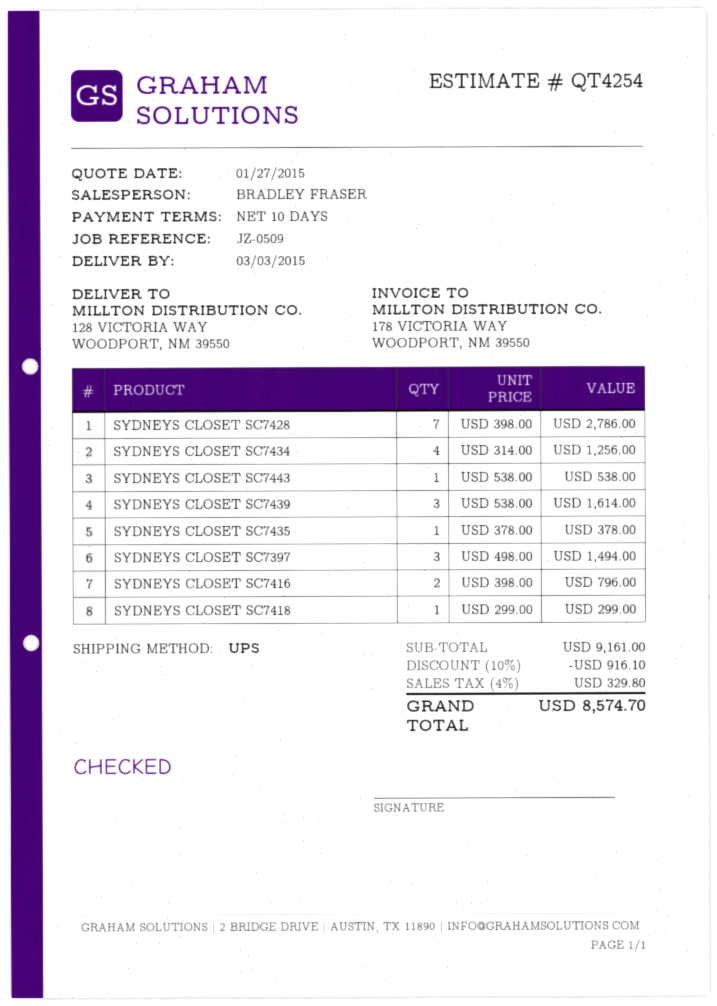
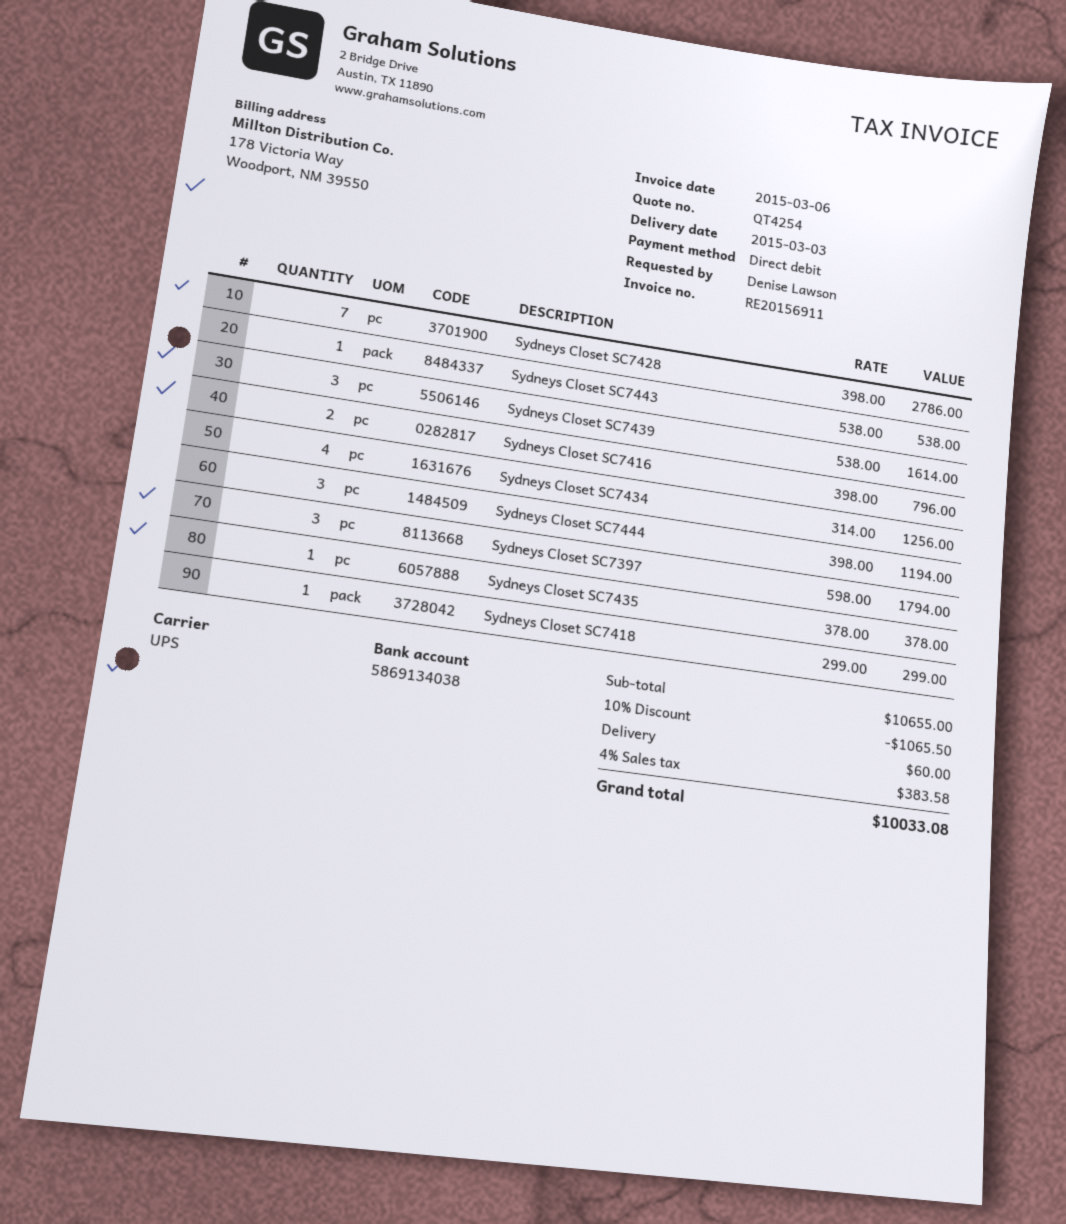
SYDNEYS CLOSET SC7397: 3 x 498.00 = 1494.00 -> 3 x 598.00 = 1794.00
Sydneys Closet SC7444: none -> 3 x 398.00 = 1194.00
subtotal: 9161.00 -> 10655.00
discount: 10% = 916.10 -> 10% = 1065.50
shipping: none -> 60.00
tax: 4% = 329.80 -> 4% = 383.58
total: 8574.70 -> 10033.08

